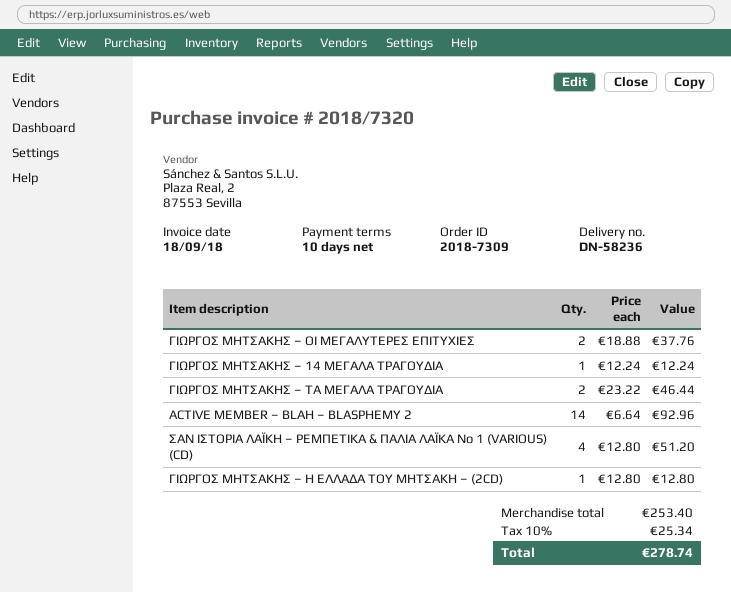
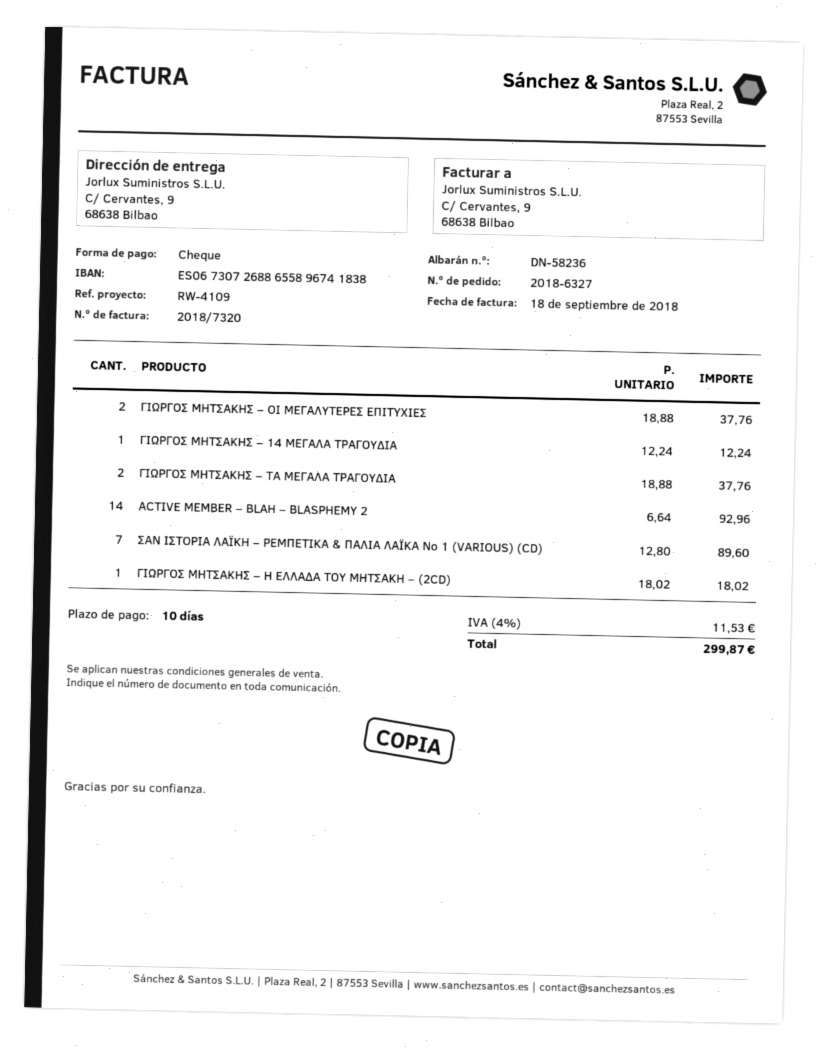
order number: 2018-7309 -> 2018-6327
ΓΙΩΡΓΟΣ ΜΗΤΣΑΚΗΣ – ΤΑ ΜΕΓΑΛΑ ΤΡΑΓΟΥΔΙΑ: 2 x 23.22 = 46.44 -> 2 x 18.88 = 37.76
ΣΑΝ ΙΣΤΟΡΙΑ ΛΑΪΚΗ – ΡΕΜΠΕΤΙΚΑ & ΠΑΛΙΑ ΛΑΪΚΑ Νο 1 (VARIOUS) (CD): 4 x 12.80 = 51.20 -> 7 x 12.80 = 89.60
ΓΙΩΡΓΟΣ ΜΗΤΣΑΚΗΣ – Η ΕΛΛΑΔΑ ΤΟΥ ΜΗΤΣΑΚΗ – (2CD): 1 x 12.80 = 12.80 -> 1 x 18.02 = 18.02
tax: 10% = 25.34 -> 4% = 11.53
total: 278.74 -> 299.87

